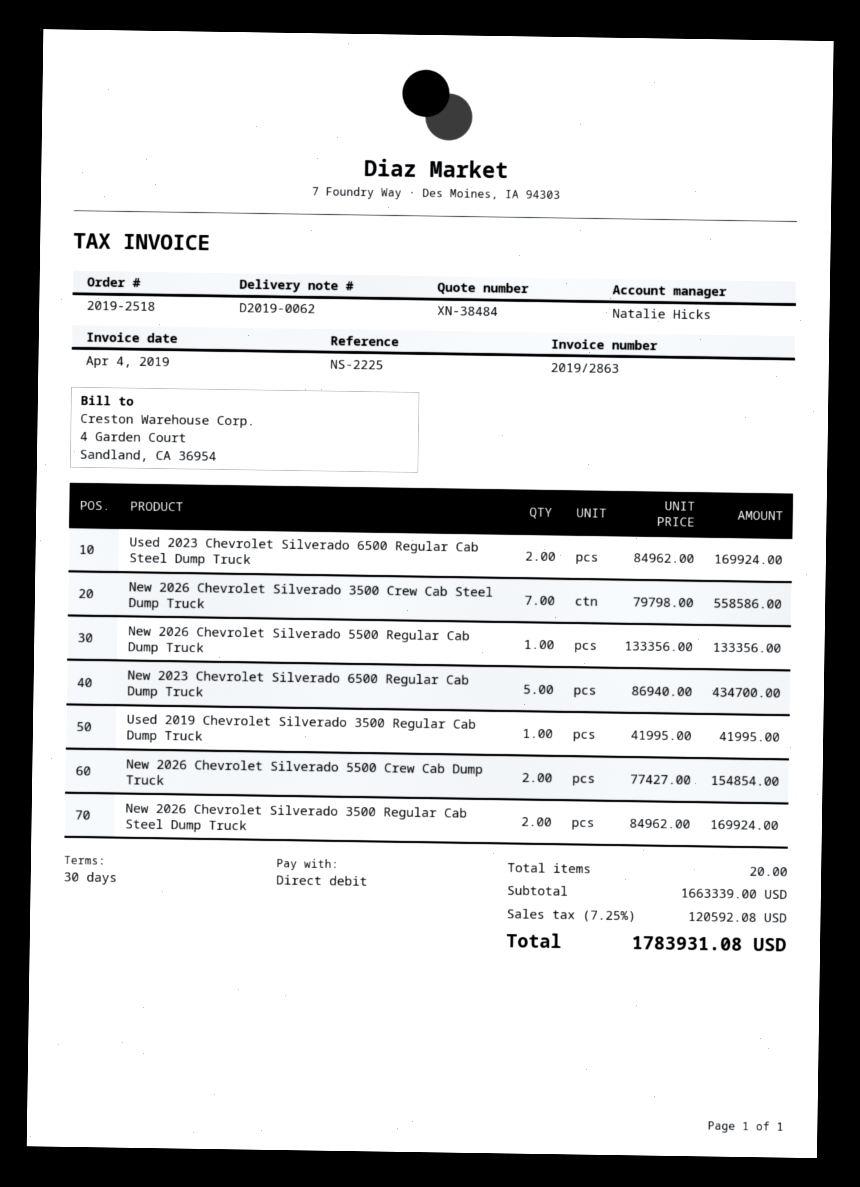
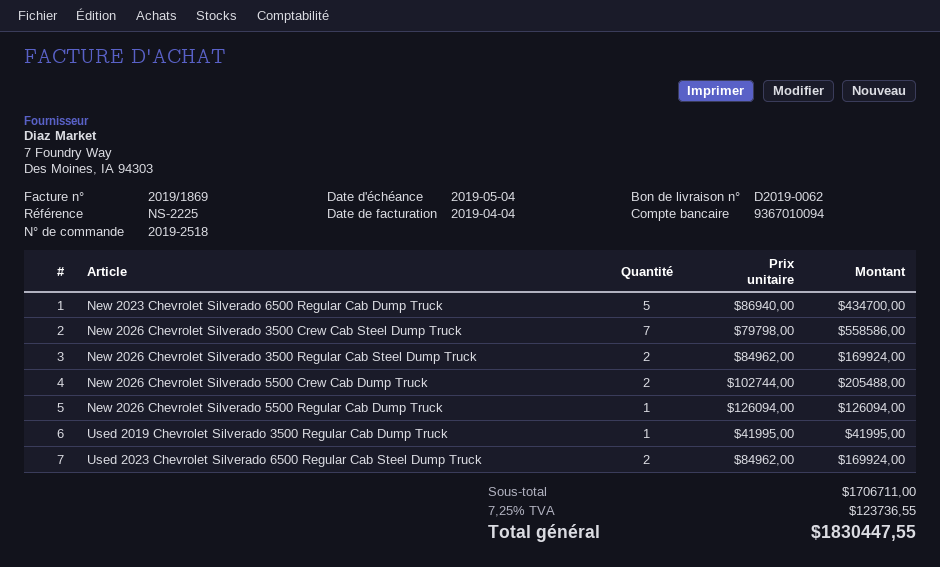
invoice number: 2019/2863 -> 2019/1869
New 2026 Chevrolet Silverado 5500 Regular Cab Dump Truck: 1 x 133356.00 = 133356.00 -> 1 x 126094.00 = 126094.00
New 2026 Chevrolet Silverado 5500 Crew Cab Dump Truck: 2 x 77427.00 = 154854.00 -> 2 x 102744.00 = 205488.00
subtotal: 1663339.00 -> 1706711.00
tax: 7.25% = 120592.08 -> 7.25% = 123736.55
total: 1783931.08 -> 1830447.55

